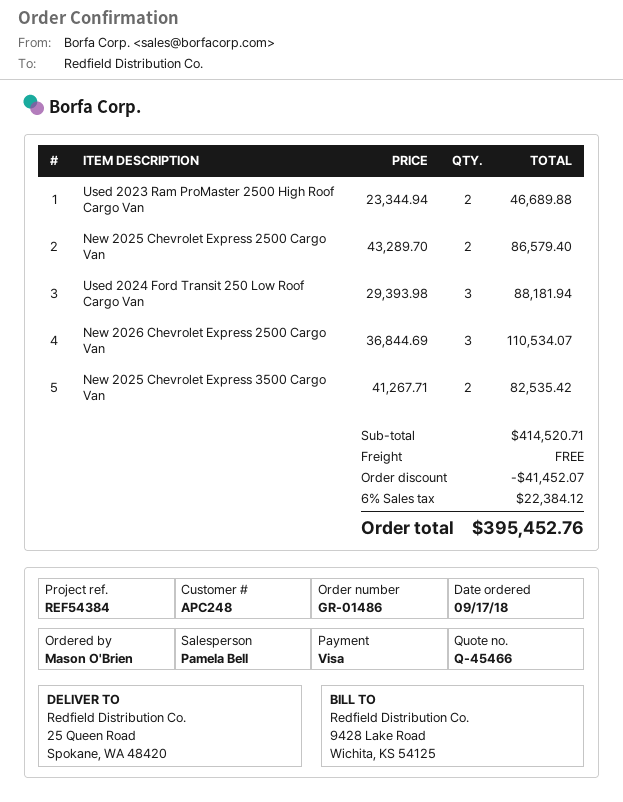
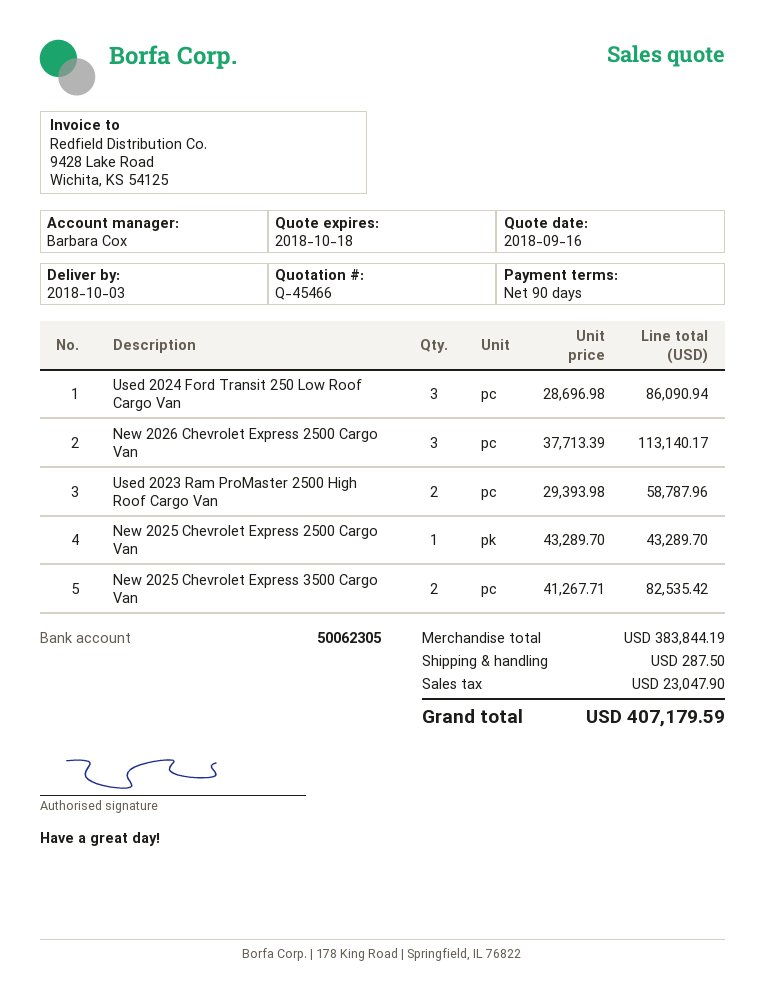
sales rep: Pamela Bell -> Barbara Cox
Used 2023 Ram ProMaster 2500 High Roof Cargo Van: 2 x 23344.94 = 46689.88 -> 2 x 29393.98 = 58787.96
New 2025 Chevrolet Express 2500 Cargo Van: 2 x 43289.70 = 86579.40 -> 1 x 43289.70 = 43289.70
Used 2024 Ford Transit 250 Low Roof Cargo Van: 3 x 29393.98 = 88181.94 -> 3 x 28696.98 = 86090.94
New 2026 Chevrolet Express 2500 Cargo Van: 3 x 36844.69 = 110534.07 -> 3 x 37713.39 = 113140.17
subtotal: 414520.71 -> 383844.19
discount: 41452.07 -> none
shipping: 0.00 -> 287.50
tax: 22384.12 -> 23047.90
total: 395452.76 -> 407179.59

